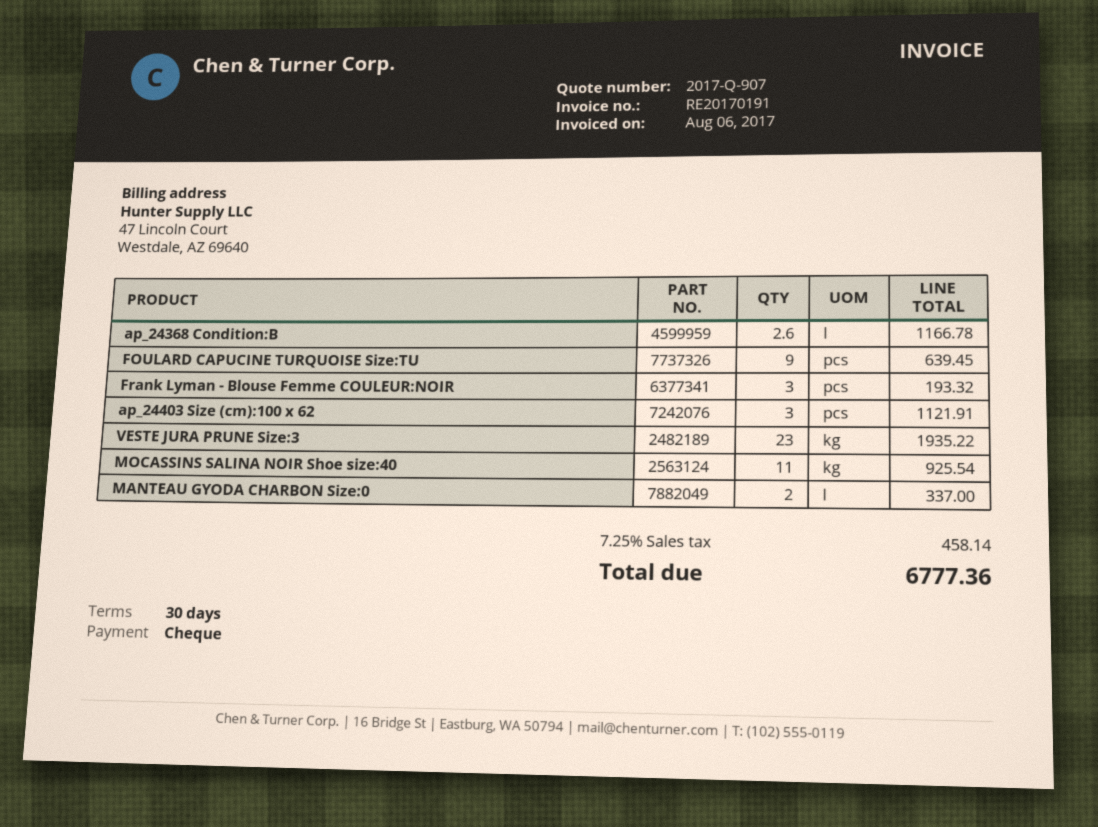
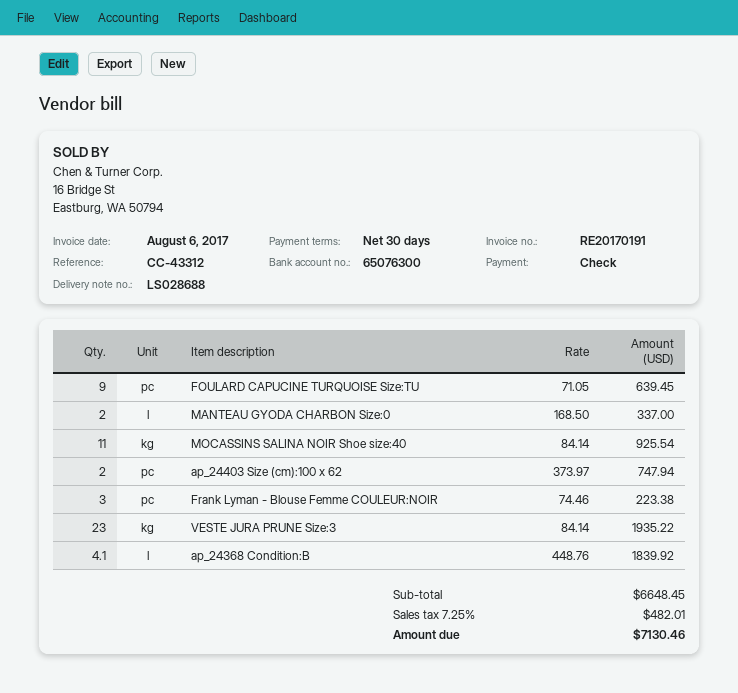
ap_24368 Condition:B: 2.6 for 1166.78 -> 4.1 for 1839.92
Frank Lyman - Blouse Femme COULEUR:NOIR: 3 for 193.32 -> 3 for 223.38
ap_24403 Size (cm):100 x 62: 3 for 1121.91 -> 2 for 747.94
tax: 7.25% = 458.14 -> 7.25% = 482.01
total: 6777.36 -> 7130.46

